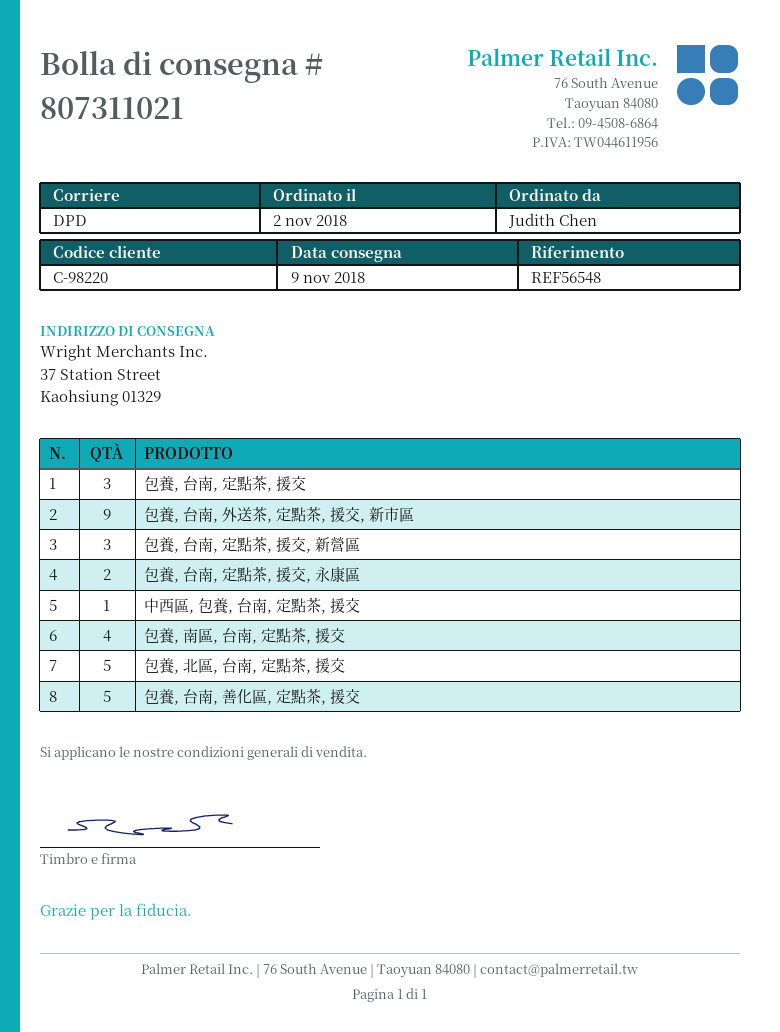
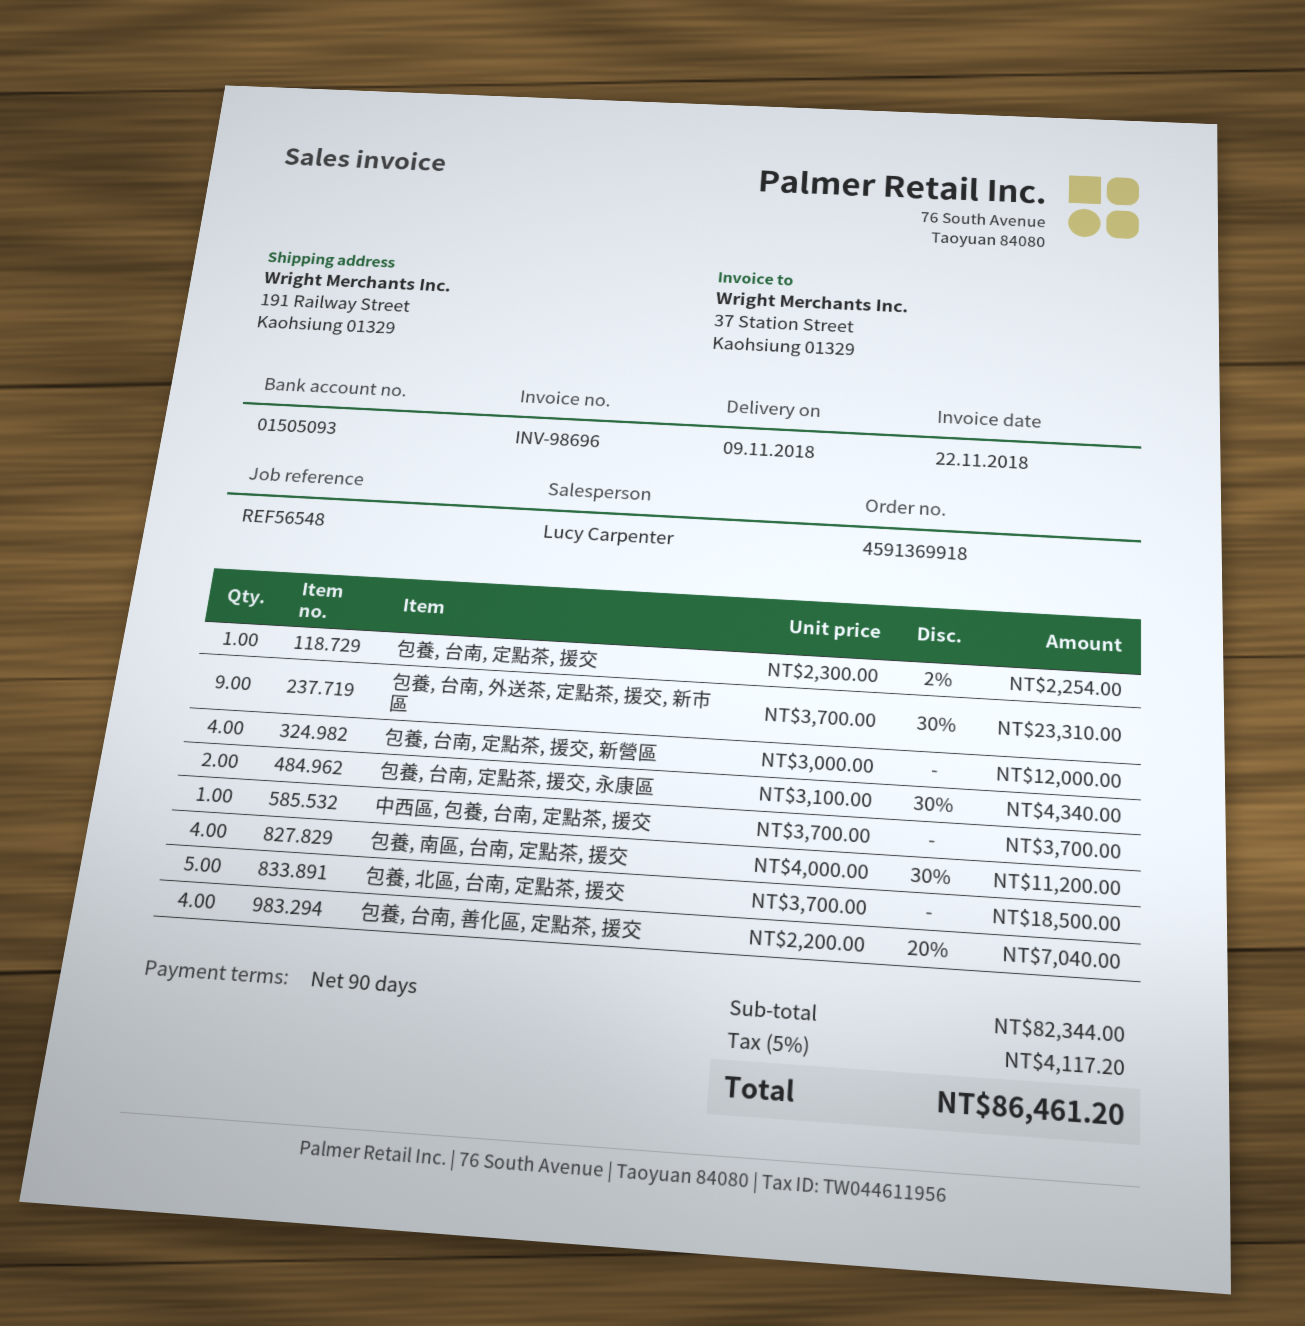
ship to: 37 Station Street, Kaohsiung 01329 -> 191 Railway Street, Kaohsiung 01329
包養, 台南, 定點茶, 援交: 3 -> 1
包養, 台南, 定點茶, 援交, 新營區: 3 -> 4
包養, 台南, 善化區, 定點茶, 援交: 5 -> 4

